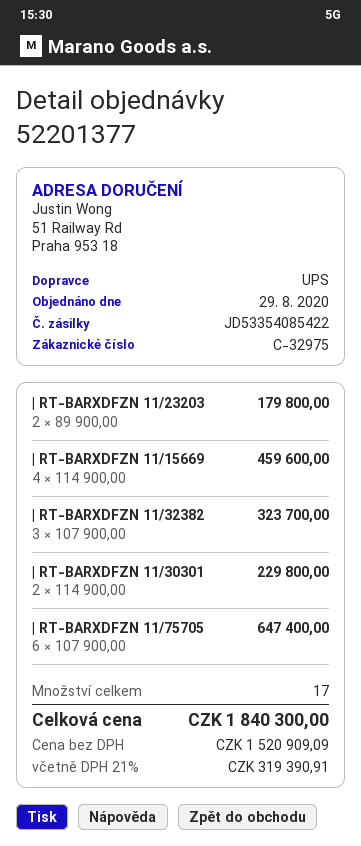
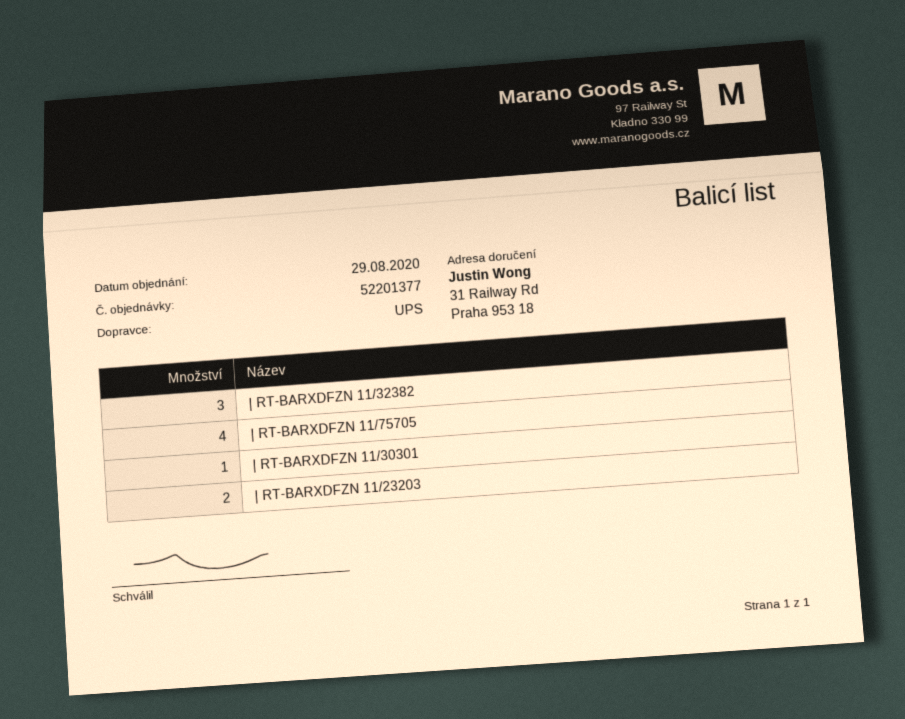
ship to: 51 Railway Rd, Praha 953 18 -> 31 Railway Rd, Praha 953 18
| RT-BARXDFZN 11/15669: 4 -> none
| RT-BARXDFZN 11/30301: 2 -> 1
| RT-BARXDFZN 11/75705: 6 -> 4

